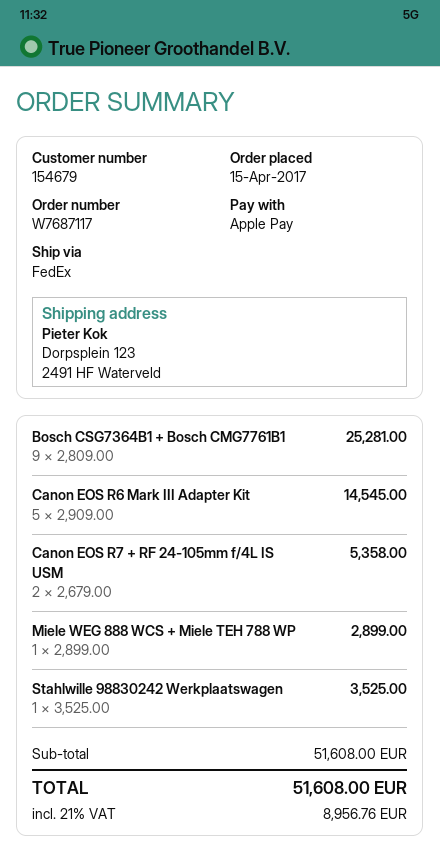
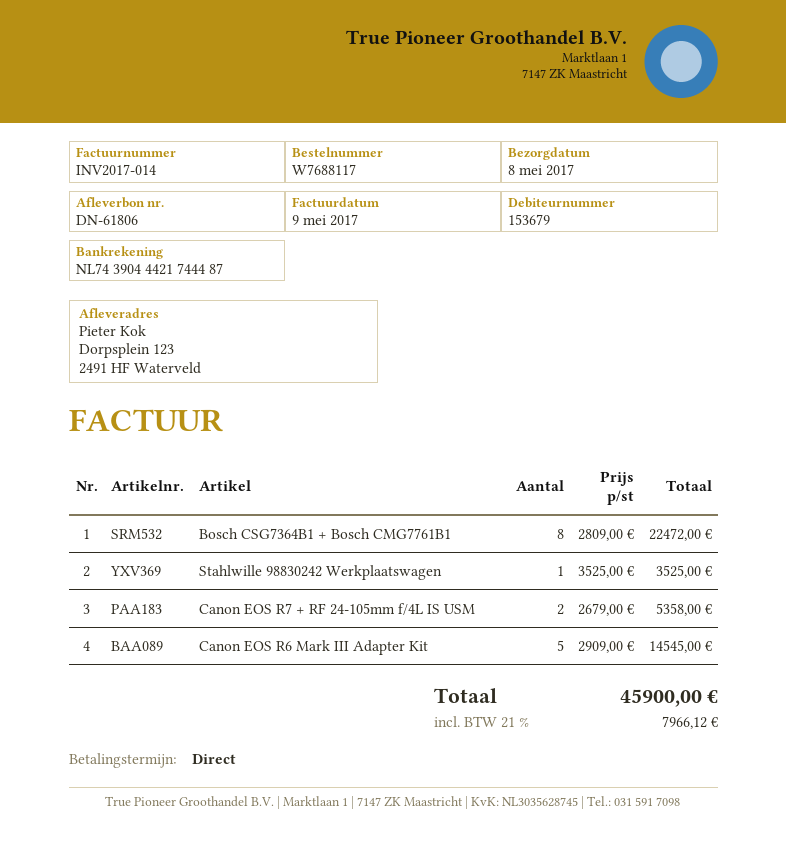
order number: W7687117 -> W7688117
customer number: 154679 -> 153679
Bosch CSG7364B1 + Bosch CMG7761B1: 9 x 2809.00 = 25281.00 -> 8 x 2809.00 = 22472.00
Miele WEG 888 WCS + Miele TEH 788 WP: 1 x 2899.00 = 2899.00 -> none
tax: 21% = 8956.76 -> 21% = 7966.12
total: 51608.00 -> 45900.00

